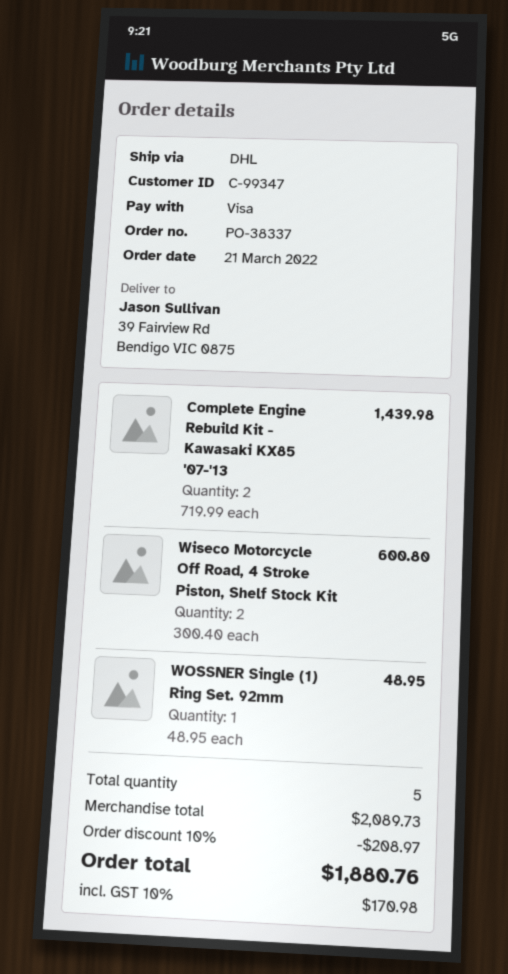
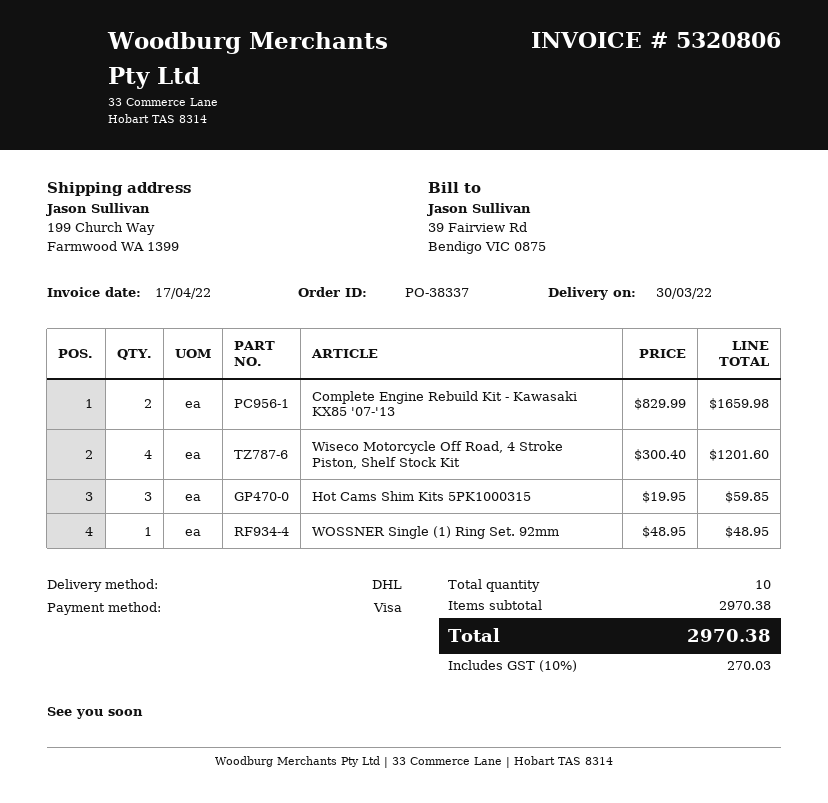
ship to: 39 Fairview Rd, Bendigo VIC 0875 -> 199 Church Way, Farmwood WA 1399
Complete Engine Rebuild Kit - Kawasaki KX85 '07-'13: 2 x 719.99 = 1439.98 -> 2 x 829.99 = 1659.98
Wiseco Motorcycle Off Road, 4 Stroke Piston, Shelf Stock Kit: 2 x 300.40 = 600.80 -> 4 x 300.40 = 1201.60
Hot Cams Shim Kits 5PK1000315: none -> 3 x 19.95 = 59.85
total quantity: 5 -> 10
subtotal: 2089.73 -> 2970.38
discount: 10% = 208.97 -> none
tax: 10% = 170.98 -> 10% = 270.03
total: 1880.76 -> 2970.38

